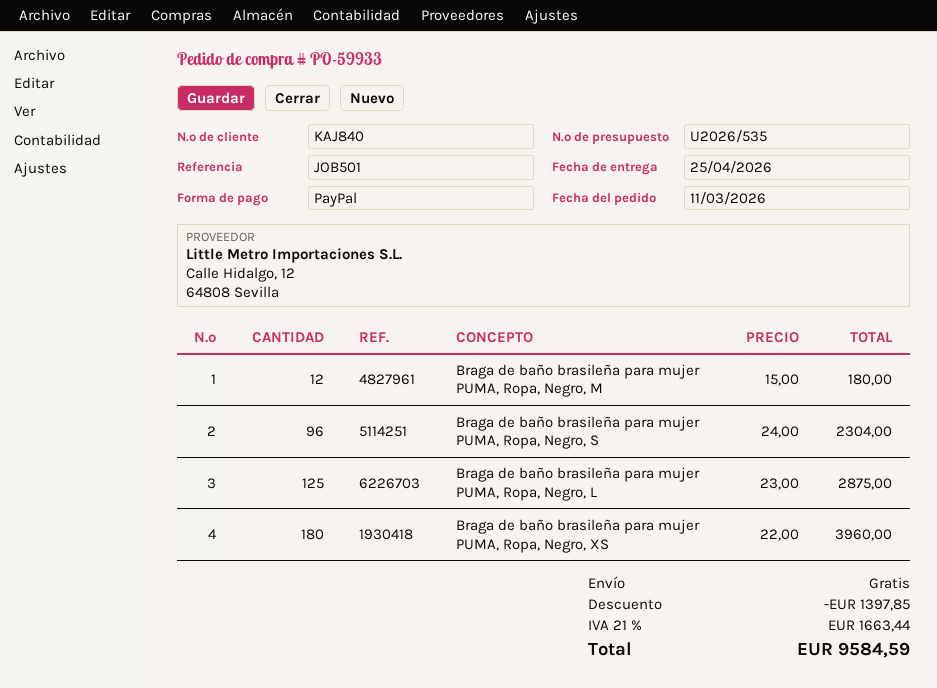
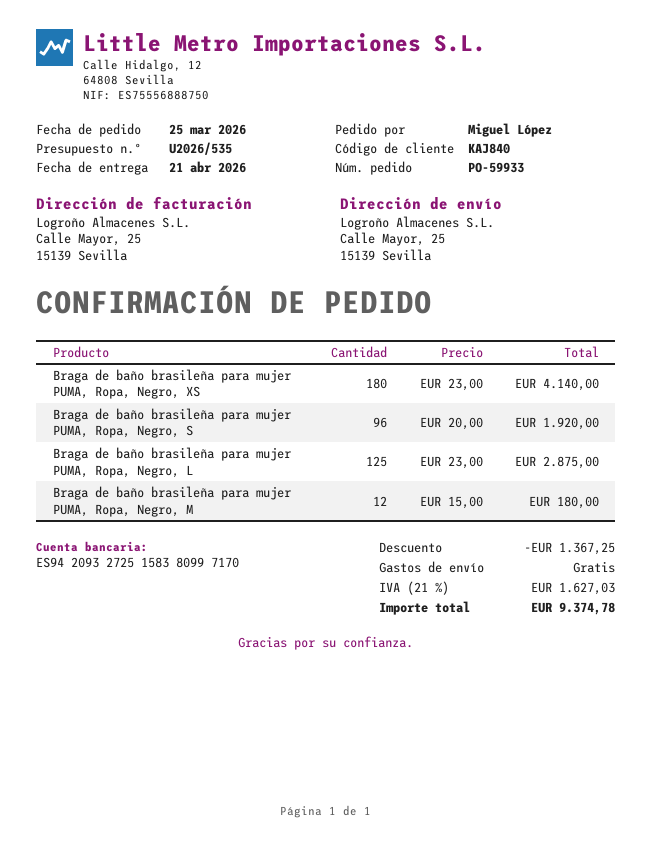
order date: 2026-03-11 -> 2026-03-25
delivery date: 2026-04-25 -> 2026-04-21
Braga de baño brasileña para mujer PUMA, Ropa, Negro, S: 96 x 24.00 = 2304.00 -> 96 x 20.00 = 1920.00
Braga de baño brasileña para mujer PUMA, Ropa, Negro, XS: 180 x 22.00 = 3960.00 -> 180 x 23.00 = 4140.00
discount: 1397.85 -> 1367.25
tax: 21% = 1663.44 -> 21% = 1627.03
total: 9584.59 -> 9374.78

